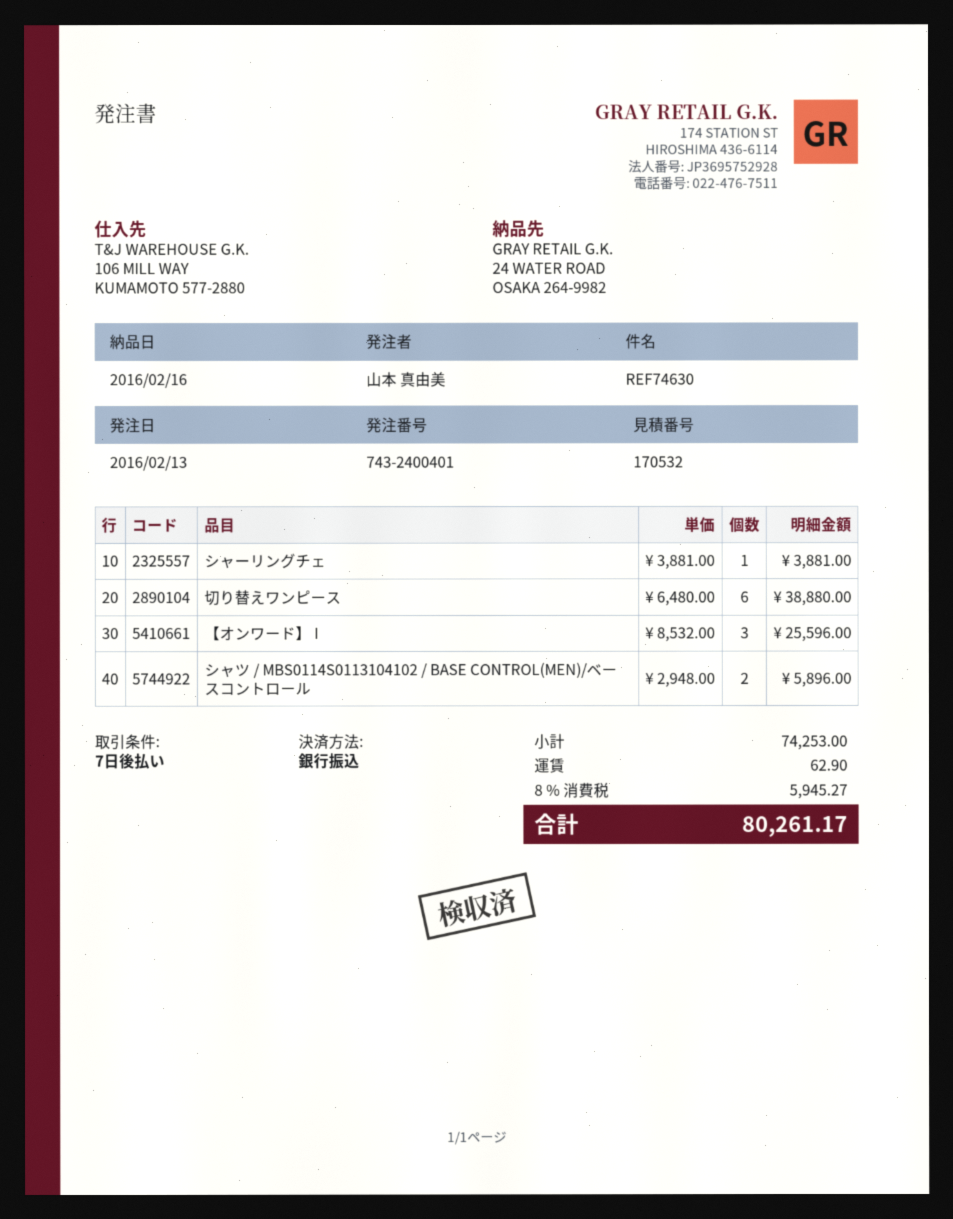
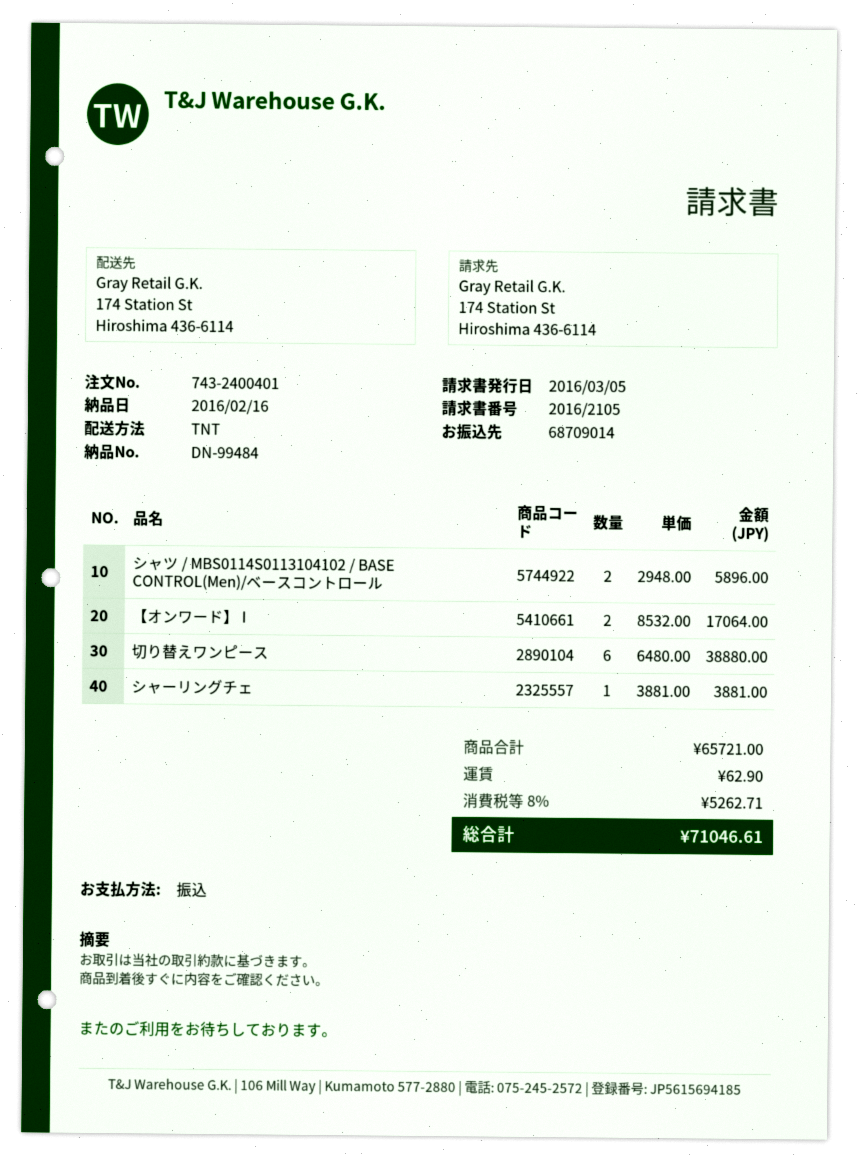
ship to: 24 WATER ROAD, OSAKA 264-9982 -> 174 Station St, Hiroshima 436-6114
【オンワード】 I: 3 x 8532.00 = 25596.00 -> 2 x 8532.00 = 17064.00
subtotal: 74253.00 -> 65721.00
tax: 8% = 5945.27 -> 8% = 5262.71
total: 80261.17 -> 71046.61

